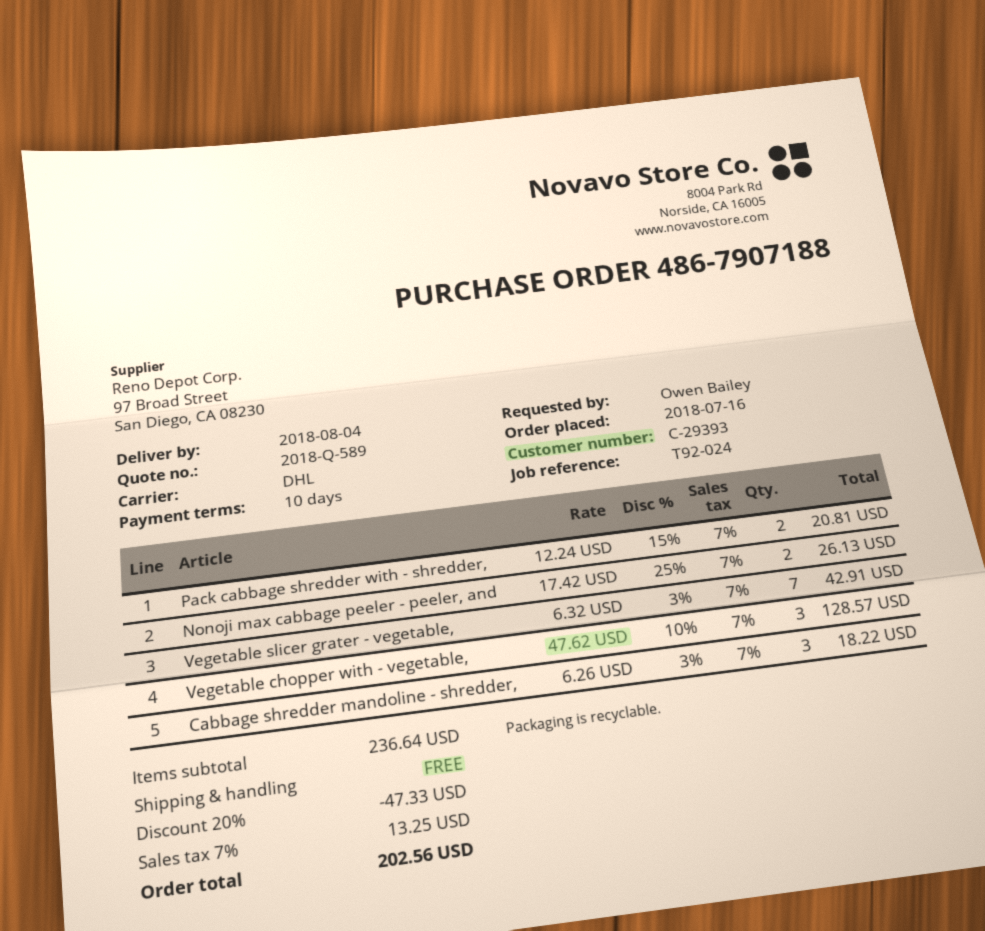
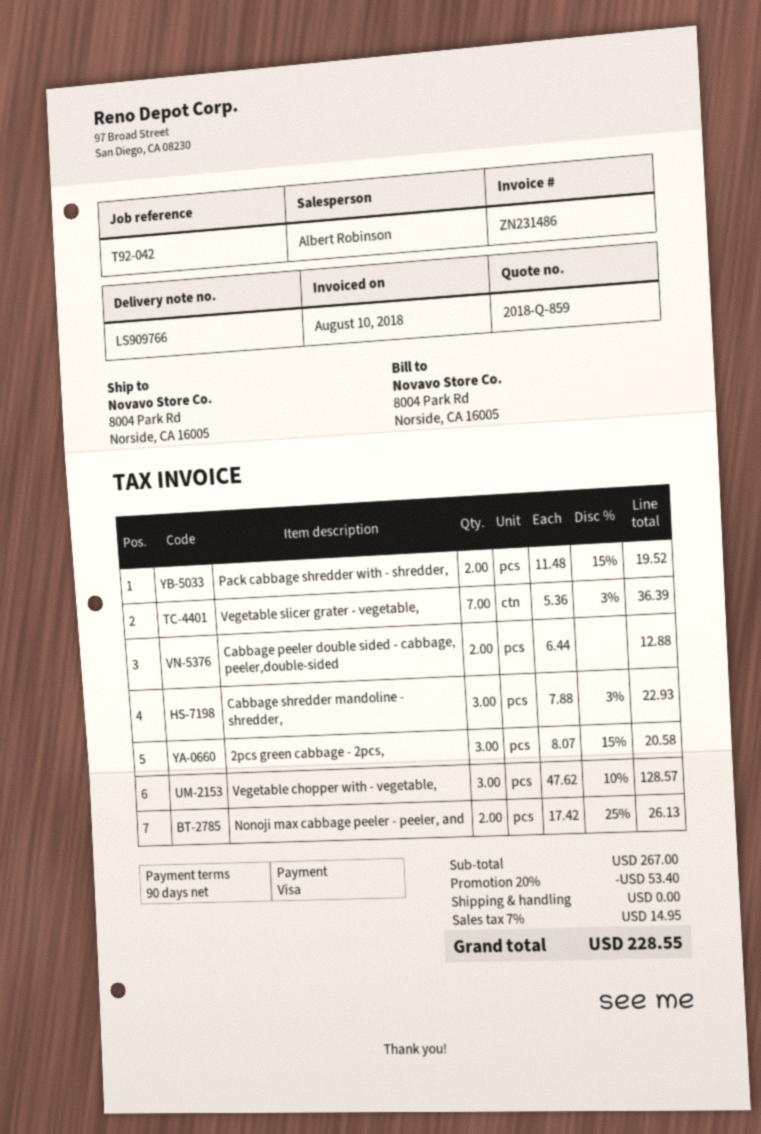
quote number: 2018-Q-589 -> 2018-Q-859
payment terms: 10 days -> 90 days
reference: T92-024 -> T92-042
Pack cabbage shredder with - shredder,: 2 x 12.24 - 15% = 20.81 -> 2 x 11.48 - 15% = 19.52
Vegetable slicer grater - vegetable,: 7 x 6.32 - 3% = 42.91 -> 7 x 5.36 - 3% = 36.39
Cabbage shredder mandoline - shredder,: 3 x 6.26 - 3% = 18.22 -> 3 x 7.88 - 3% = 22.93
Cabbage peeler double sided - cabbage, peeler,double-sided: none -> 2 x 6.44 = 12.88
2pcs green cabbage - 2pcs,: none -> 3 x 8.07 - 15% = 20.58
subtotal: 236.64 -> 267.00
discount: 20% = 47.33 -> 20% = 53.40
tax: 7% = 13.25 -> 7% = 14.95
total: 202.56 -> 228.55

